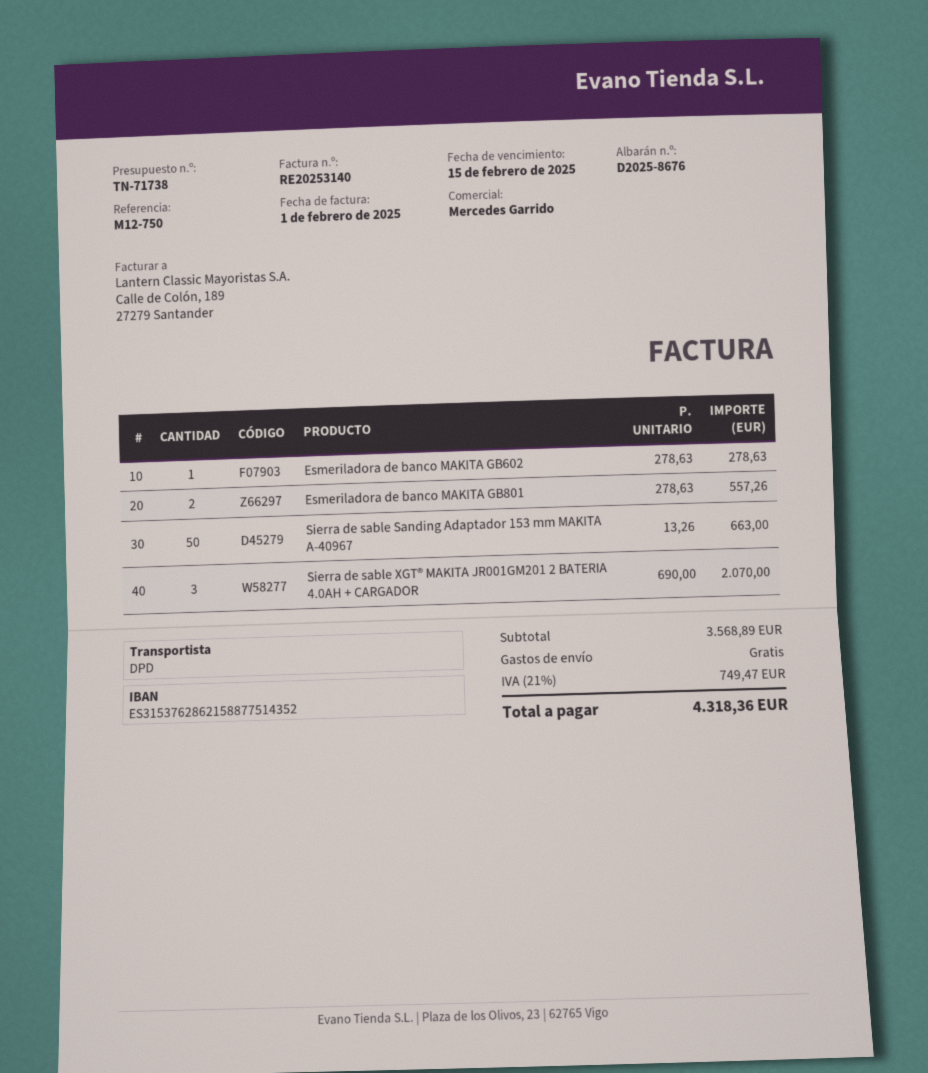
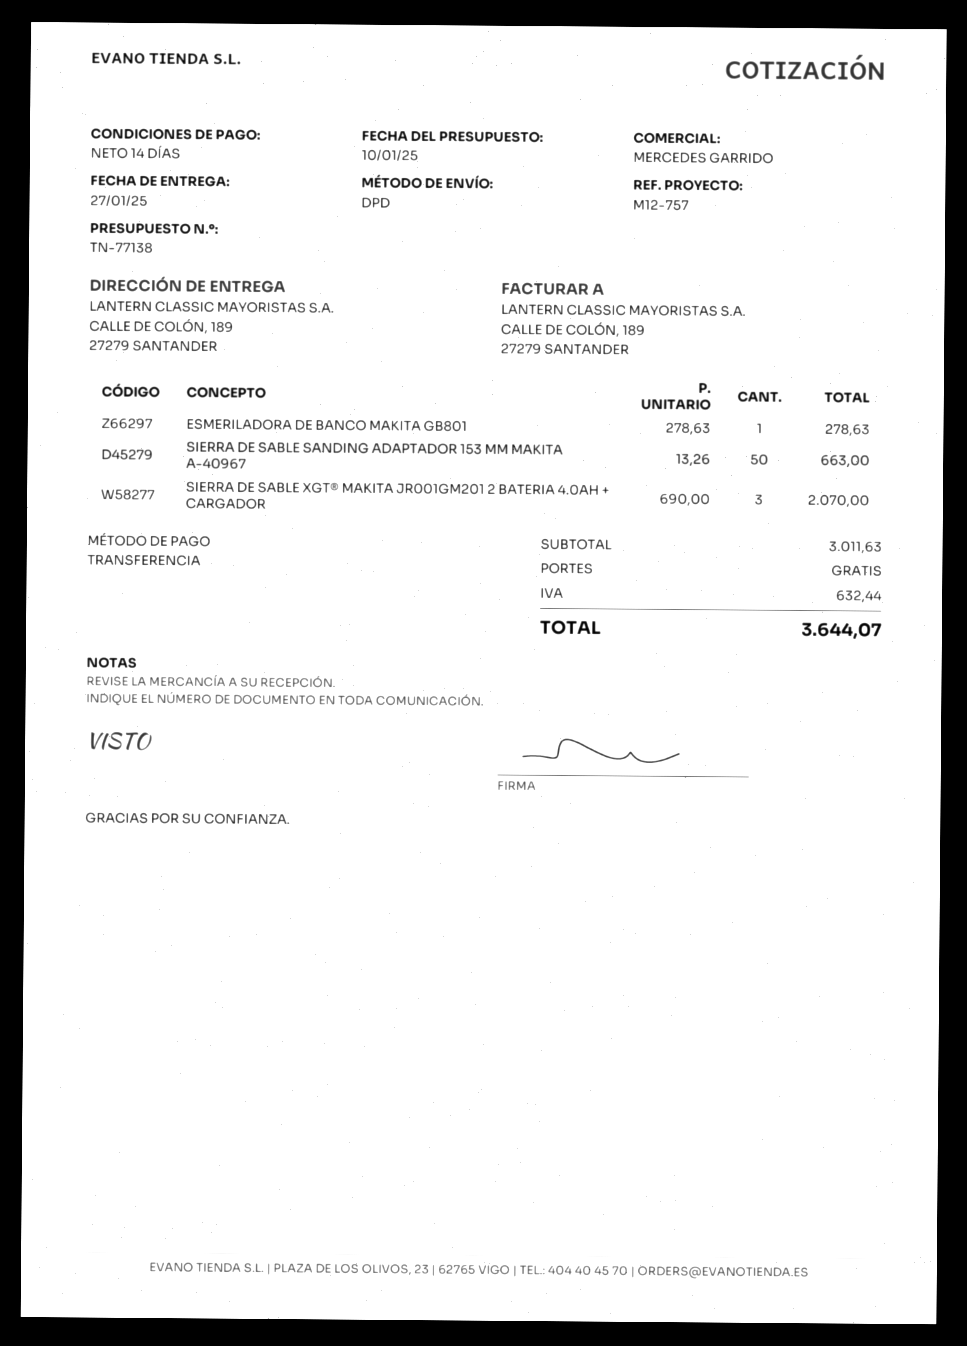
quote number: TN-71738 -> TN-77138
reference: M12-750 -> M12-757
Esmeriladora de banco MAKITA GB602: 1 x 278.63 = 278.63 -> none
Esmeriladora de banco MAKITA GB801: 2 x 278.63 = 557.26 -> 1 x 278.63 = 278.63
subtotal: 3568.89 -> 3011.63
tax: 749.47 -> 632.44
total: 4318.36 -> 3644.07

